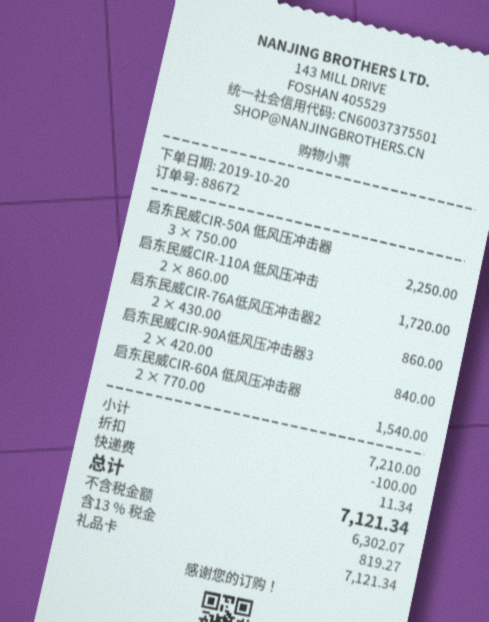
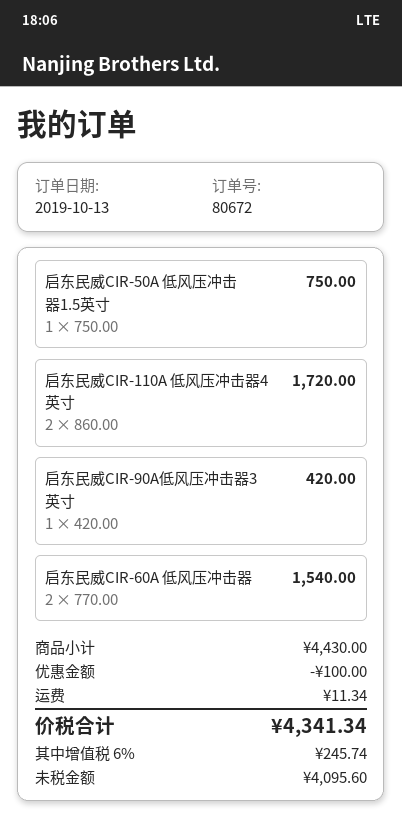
order number: 88672 -> 80672
order date: 2019-10-20 -> 2019-10-13
启东民威CIR-50A 低风压冲击器: 3 x 750.00 = 2250.00 -> 1 x 750.00 = 750.00
启东民威CIR-76A低风压冲击器2: 2 x 430.00 = 860.00 -> none
启东民威CIR-90A低风压冲击器3: 2 x 420.00 = 840.00 -> 1 x 420.00 = 420.00
subtotal: 7210.00 -> 4430.00
net: 6302.07 -> 4095.60
tax: 13% = 819.27 -> 6% = 245.74
total: 7121.34 -> 4341.34

